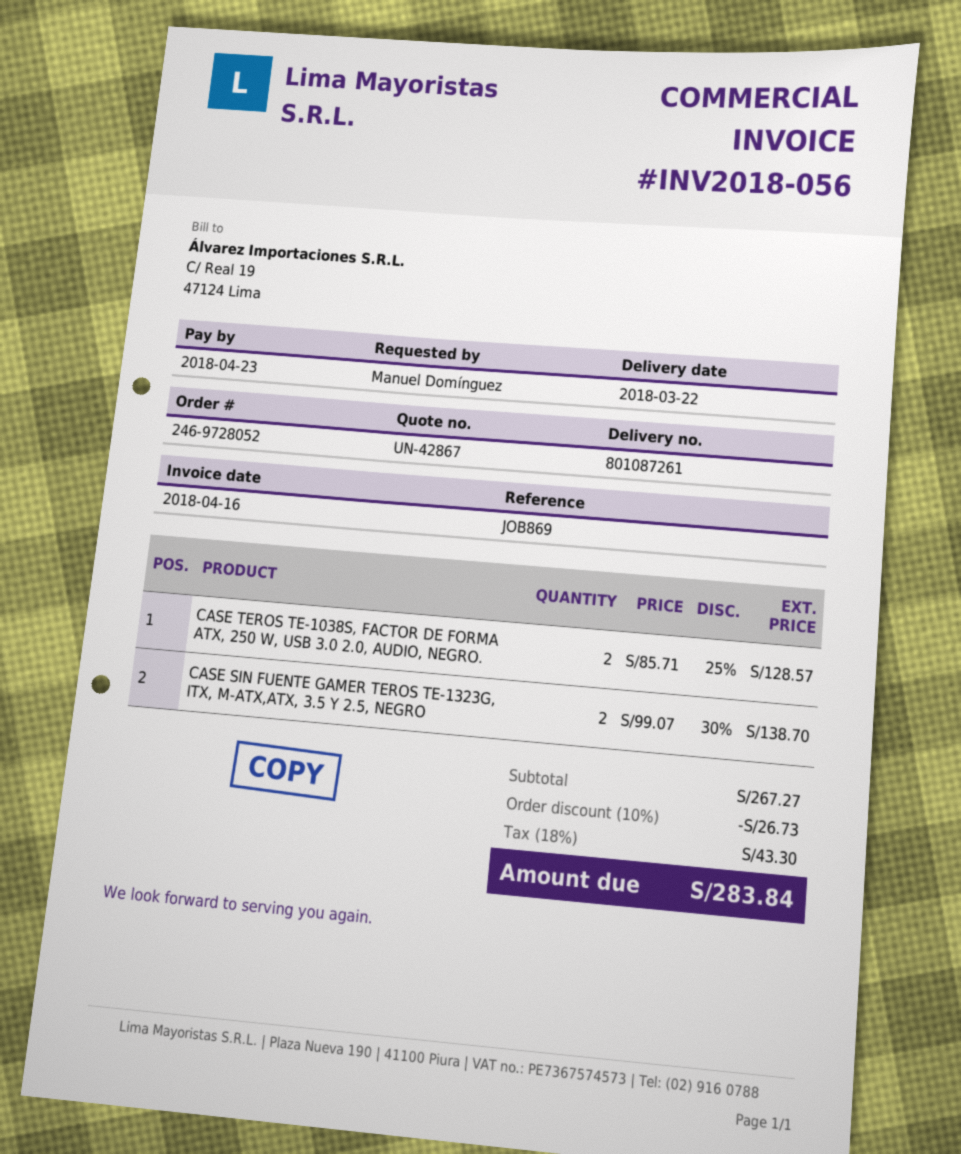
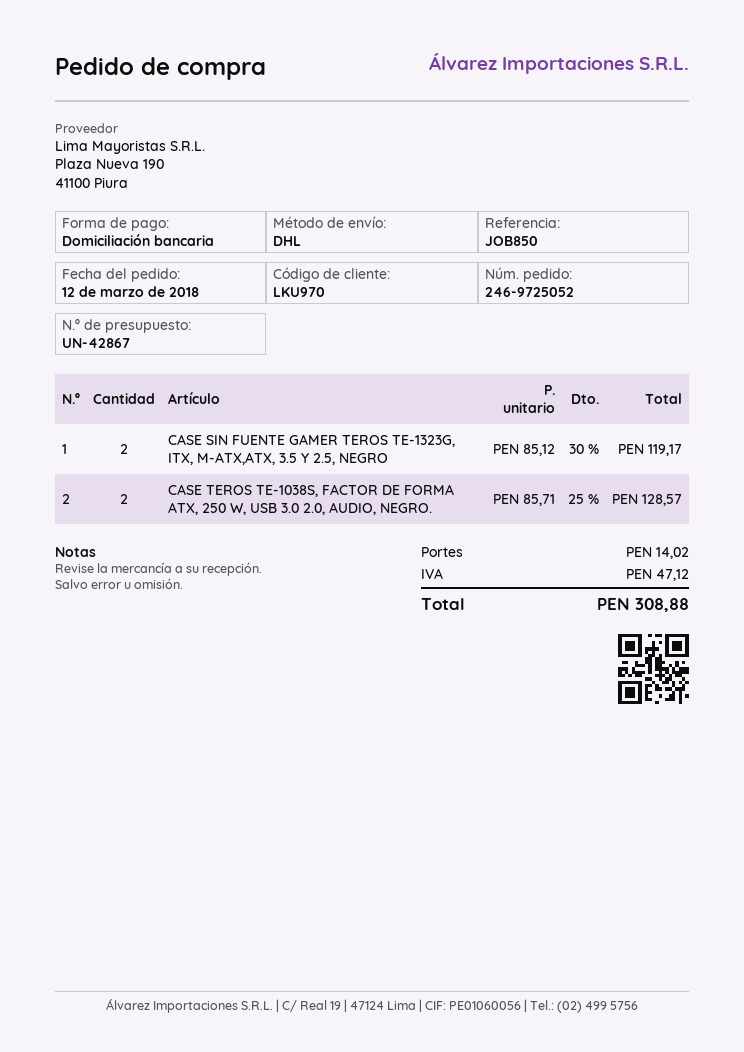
order number: 246-9728052 -> 246-9725052
reference: JOB869 -> JOB850
CASE SIN FUENTE GAMER TEROS TE-1323G, ITX, M-ATX,ATX, 3.5 Y 2.5, NEGRO: 2 x 99.07 - 30% = 138.70 -> 2 x 85.12 - 30% = 119.17
discount: 10% = 26.73 -> none
shipping: none -> 14.02
tax: 43.30 -> 47.12
total: 283.84 -> 308.88

